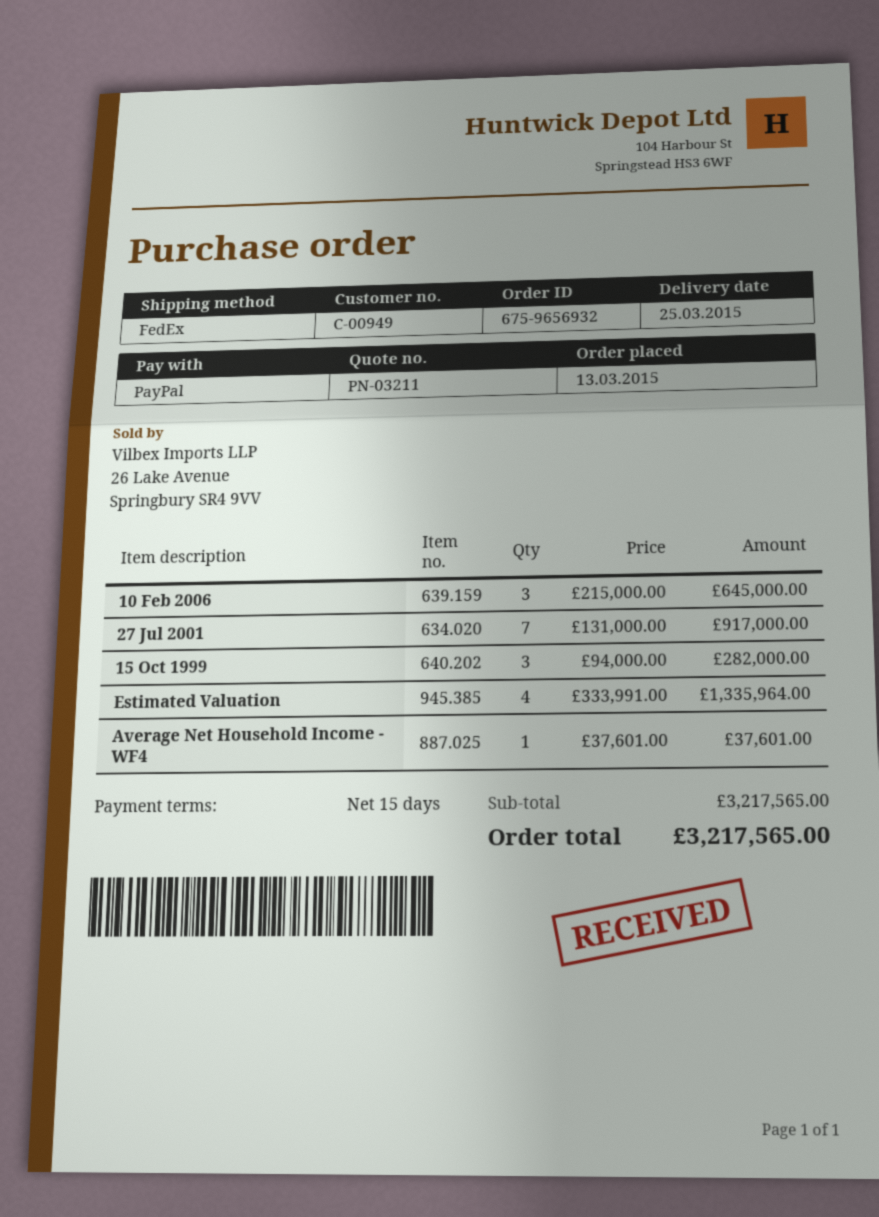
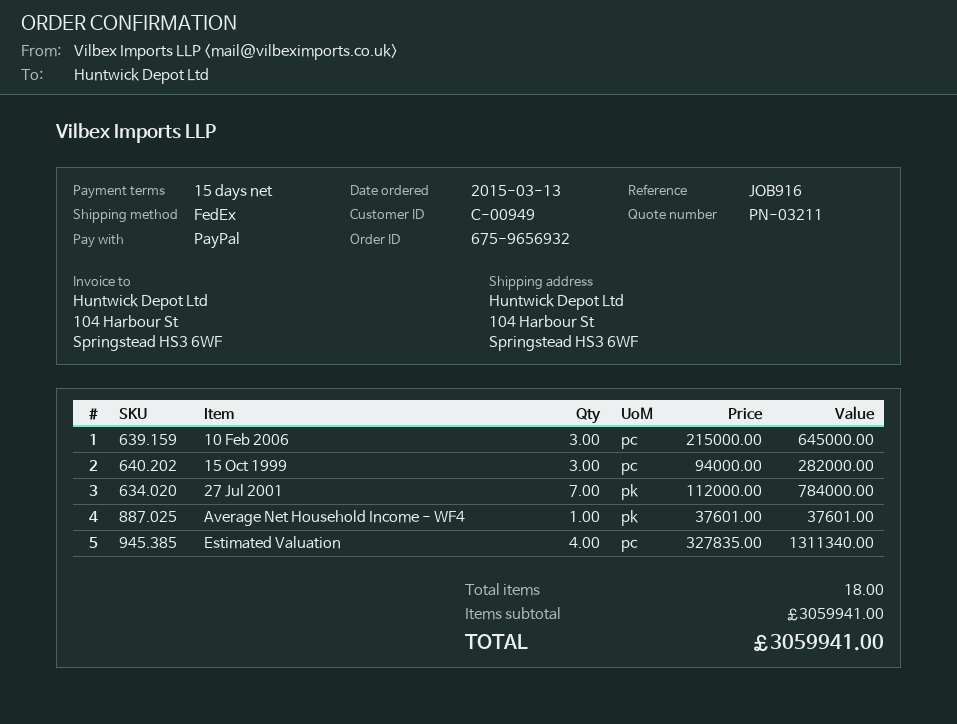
27 Jul 2001: 7 x 131000.00 = 917000.00 -> 7 x 112000.00 = 784000.00
Estimated Valuation: 4 x 333991.00 = 1335964.00 -> 4 x 327835.00 = 1311340.00
subtotal: 3217565.00 -> 3059941.00
total: 3217565.00 -> 3059941.00

